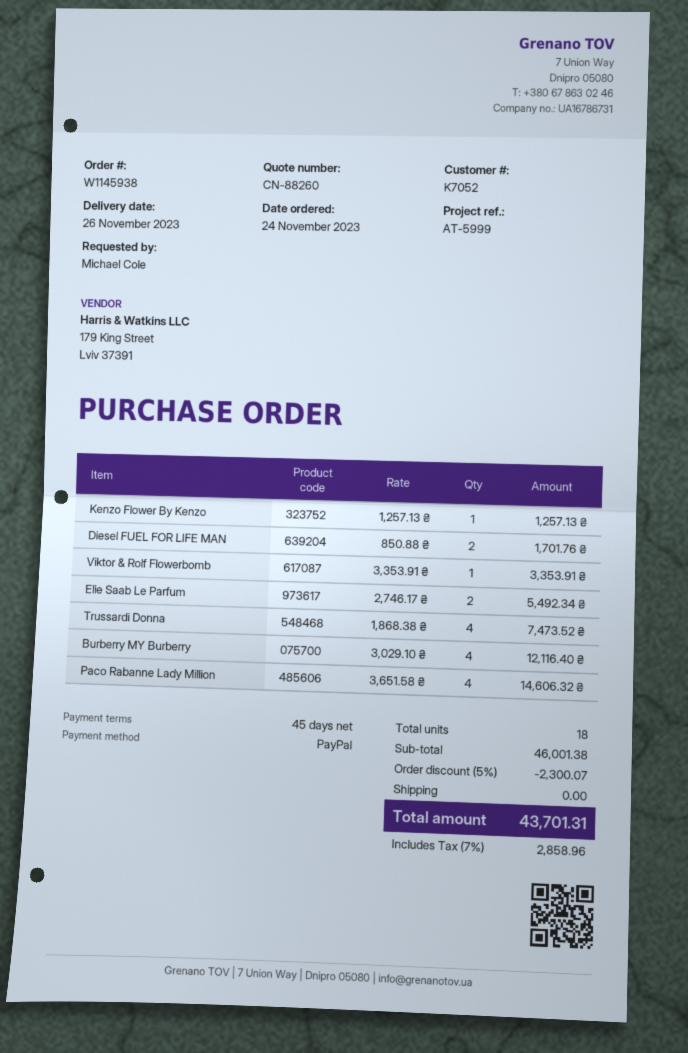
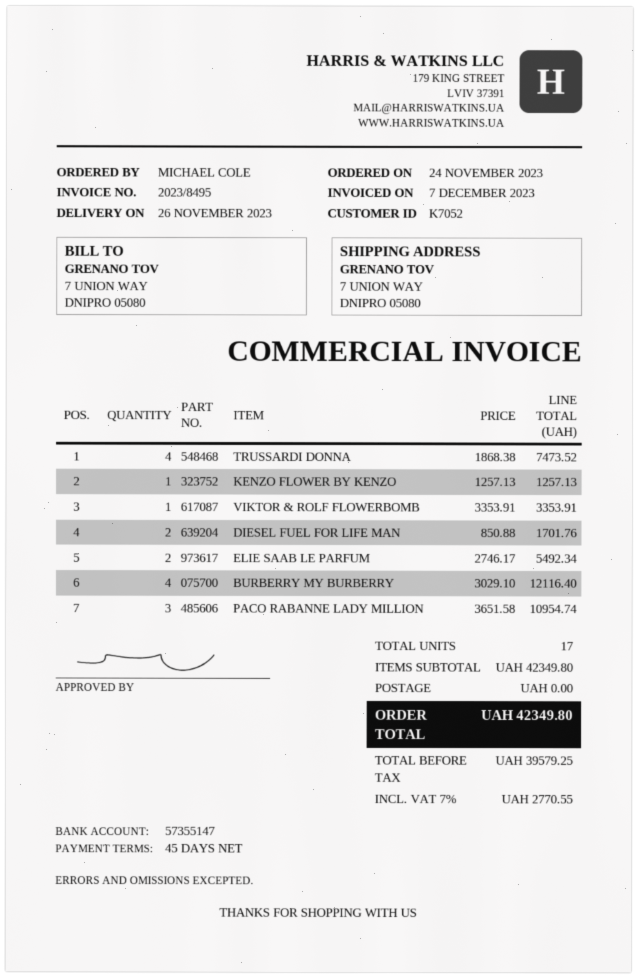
Paco Rabanne Lady Million: 4 x 3651.58 = 14606.32 -> 3 x 3651.58 = 10954.74
total quantity: 18 -> 17
subtotal: 46001.38 -> 42349.80
discount: 5% = 2300.07 -> none
tax: 7% = 2858.96 -> 7% = 2770.55
total: 43701.31 -> 42349.80

